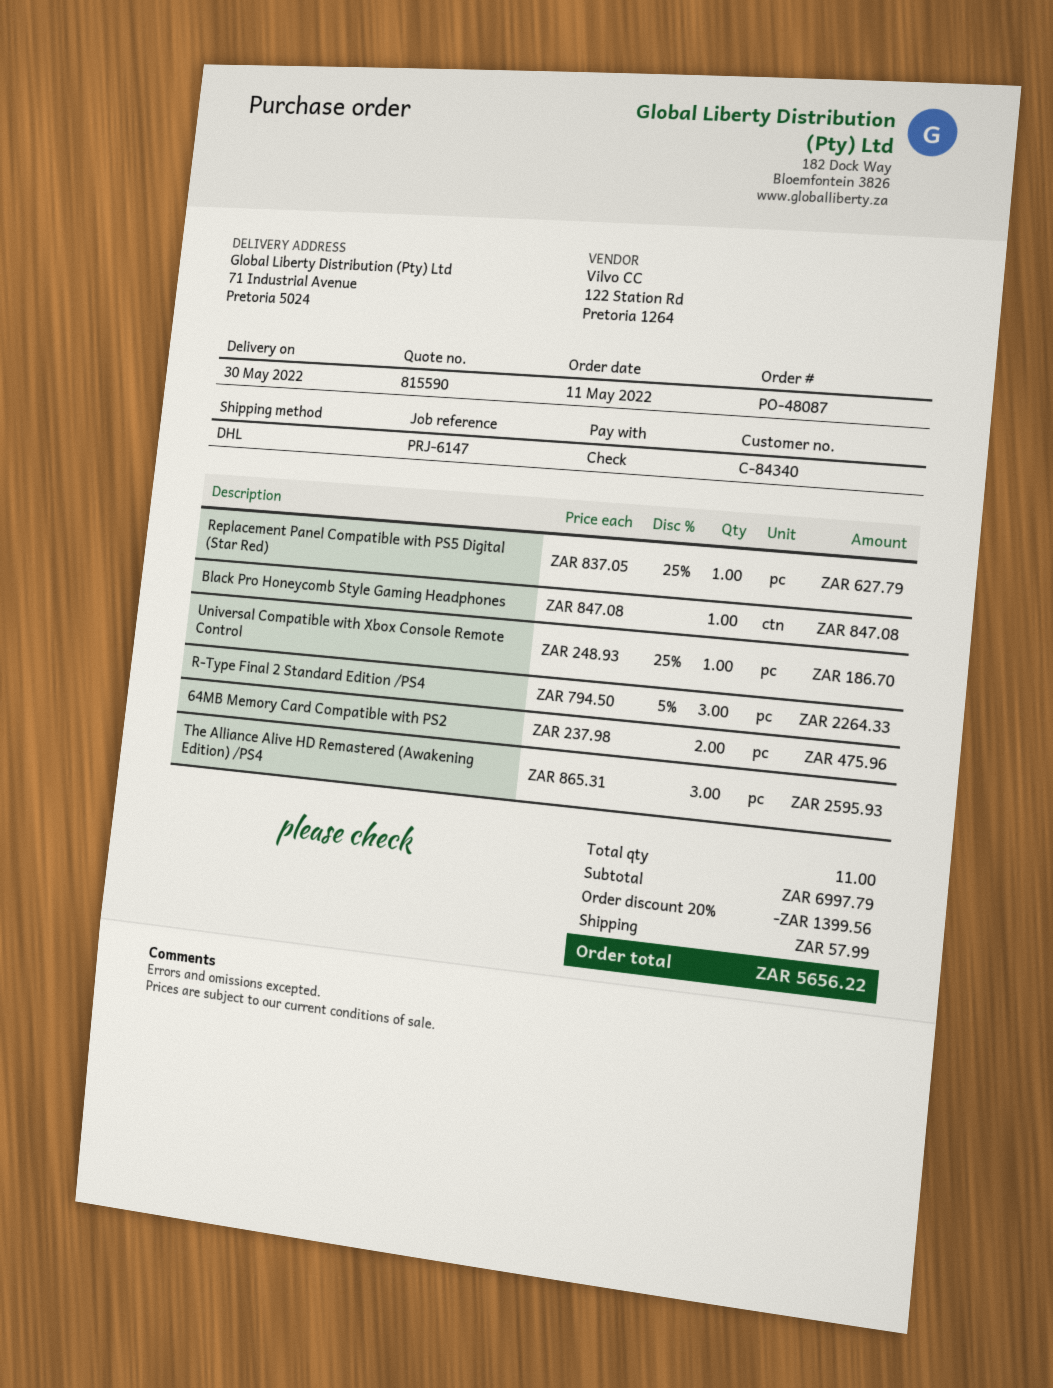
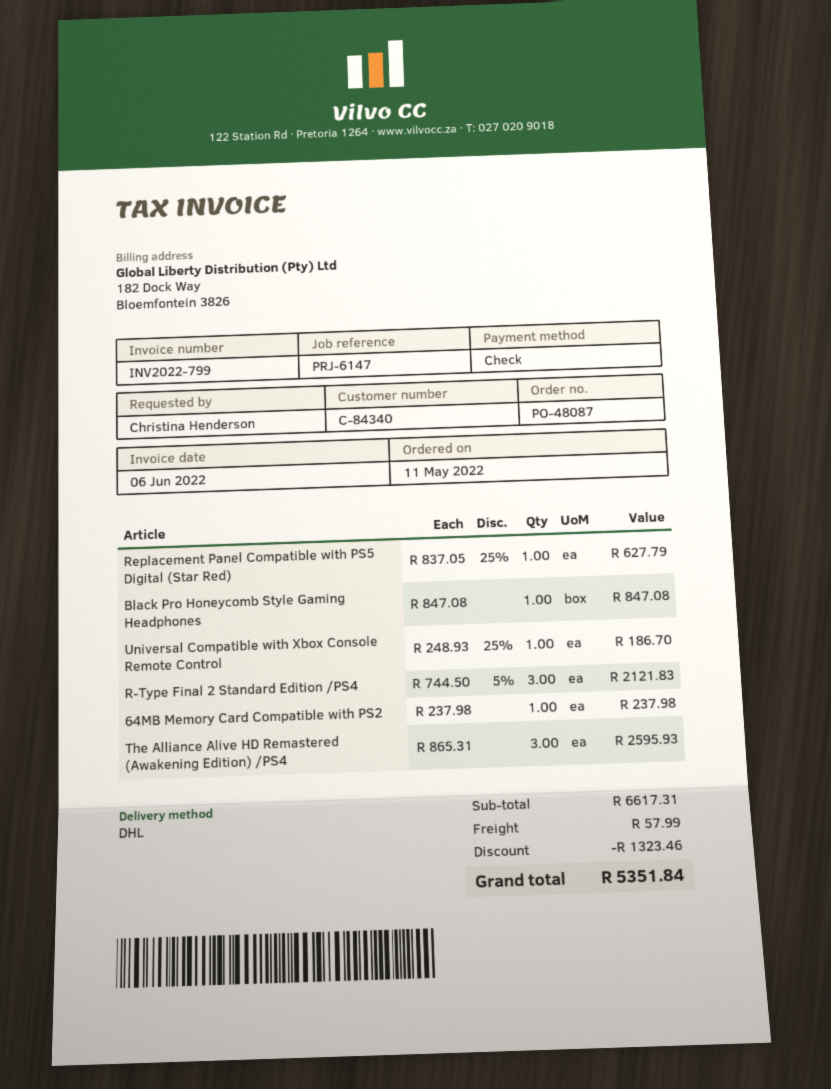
R-Type Final 2 Standard Edition /PS4: 3 x 794.50 - 5% = 2264.33 -> 3 x 744.50 - 5% = 2121.83
64MB Memory Card Compatible with PS2: 2 x 237.98 = 475.96 -> 1 x 237.98 = 237.98
subtotal: 6997.79 -> 6617.31
discount: 1399.56 -> 1323.46
total: 5656.22 -> 5351.84

